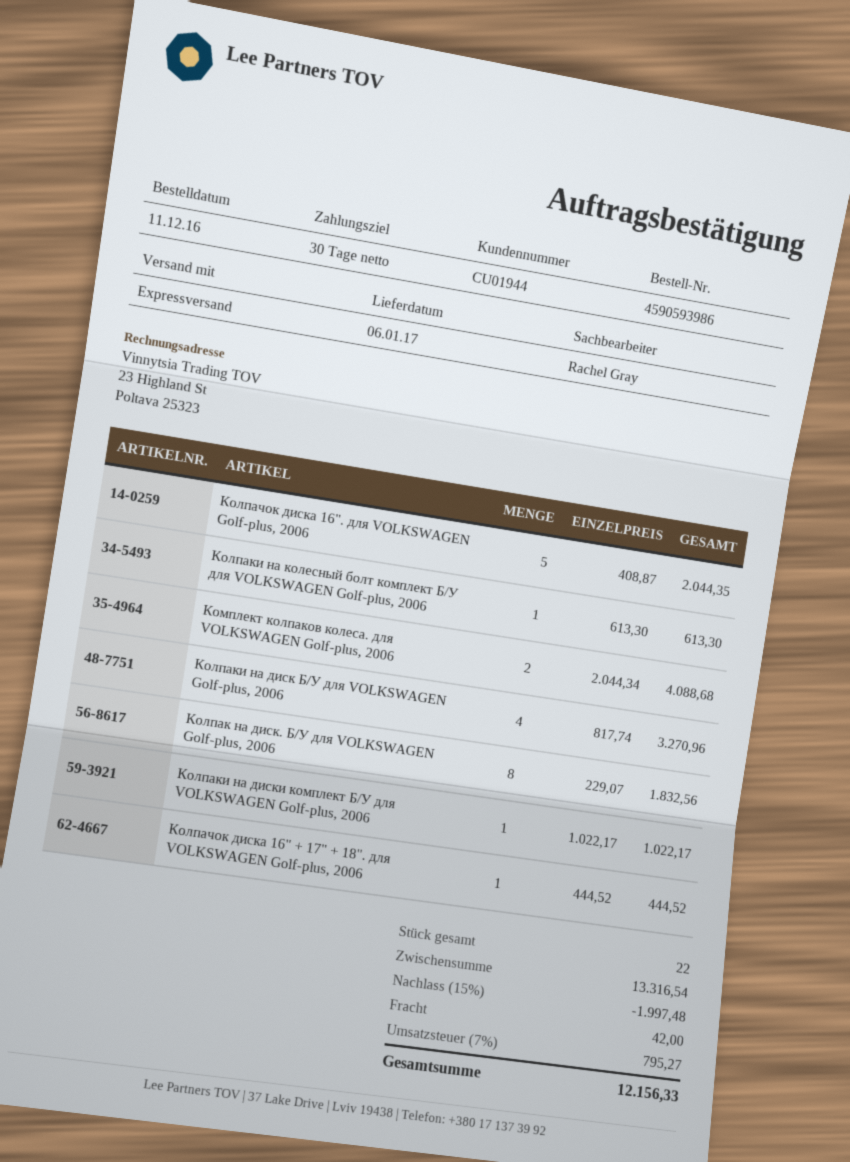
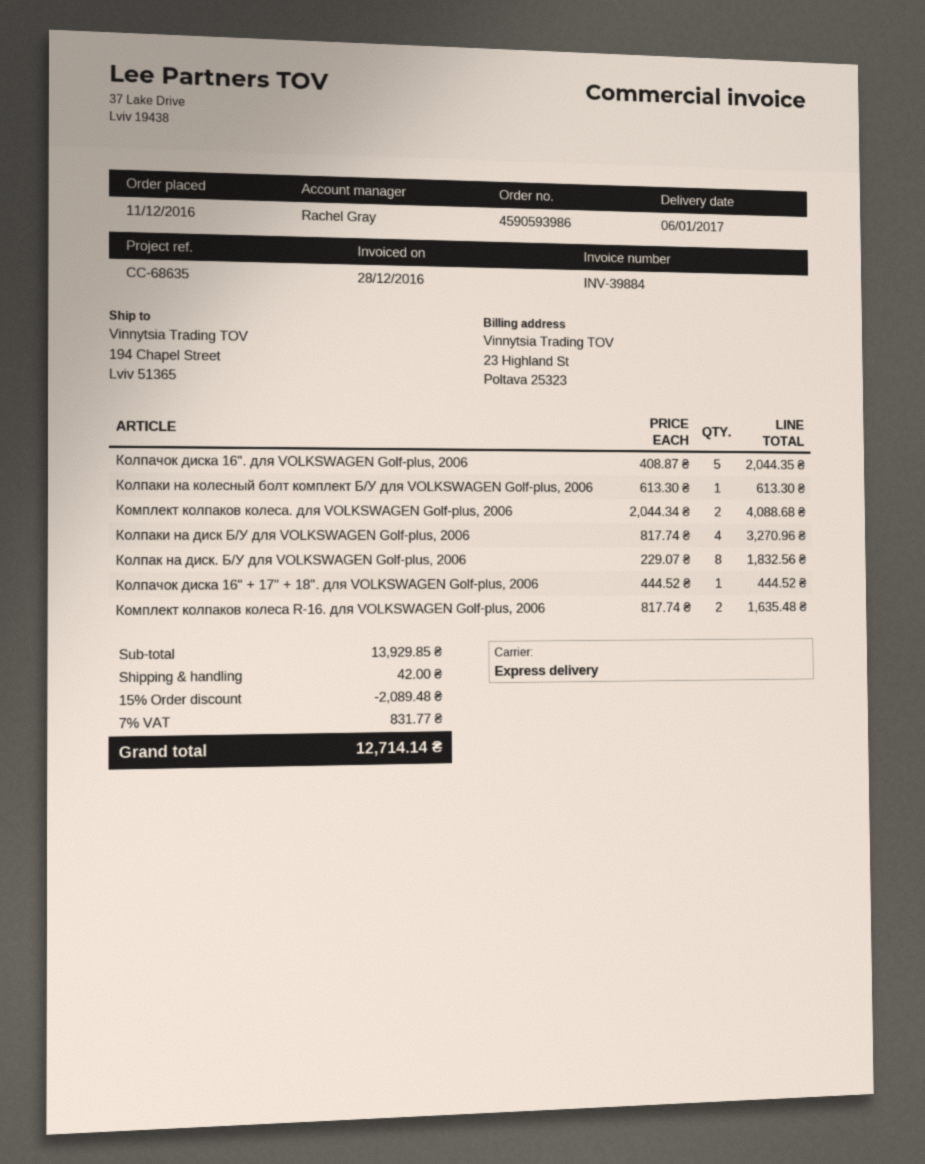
Колпаки на диски комплект Б/У для VOLKSWAGEN Golf-plus, 2006: 1 x 1022.17 = 1022.17 -> none
Комплект колпаков колеса R-16. для VOLKSWAGEN Golf-plus, 2006: none -> 2 x 817.74 = 1635.48
subtotal: 13316.54 -> 13929.85
discount: 15% = 1997.48 -> 15% = 2089.48
tax: 7% = 795.27 -> 7% = 831.77
total: 12156.33 -> 12714.14

